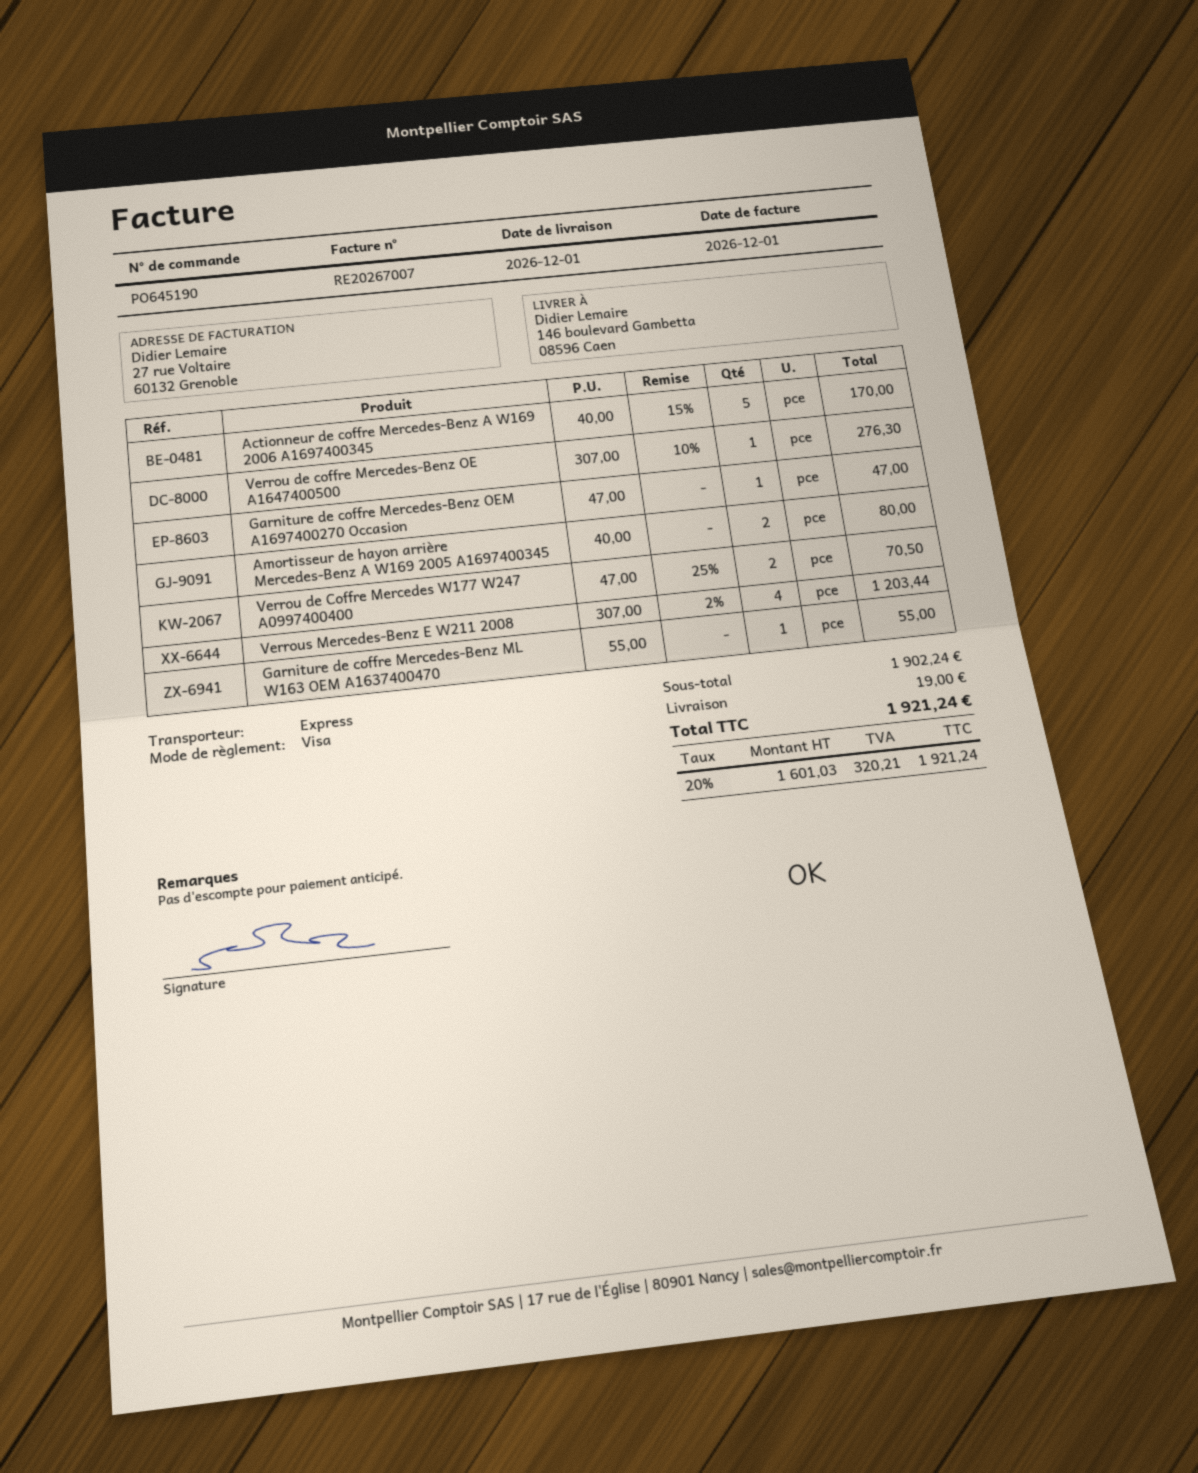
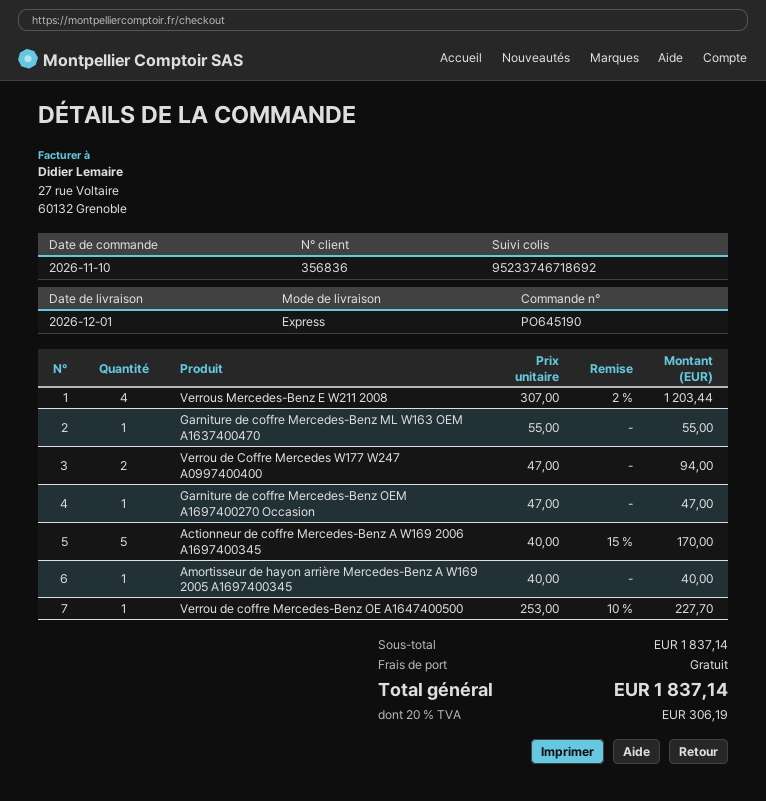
Verrou de coffre Mercedes-Benz OE A1647400500: 1 x 307.00 - 10% = 276.30 -> 1 x 253.00 - 10% = 227.70
Amortisseur de hayon arrière Mercedes-Benz A W169 2005 A1697400345: 2 x 40.00 = 80.00 -> 1 x 40.00 = 40.00
Verrou de Coffre Mercedes W177 W247 A0997400400: 2 x 47.00 - 25% = 70.50 -> 2 x 47.00 = 94.00
subtotal: 1902.24 -> 1837.14
shipping: 19.00 -> 0.00
tax: 20% = 320.21 -> 20% = 306.19
total: 1921.24 -> 1837.14

